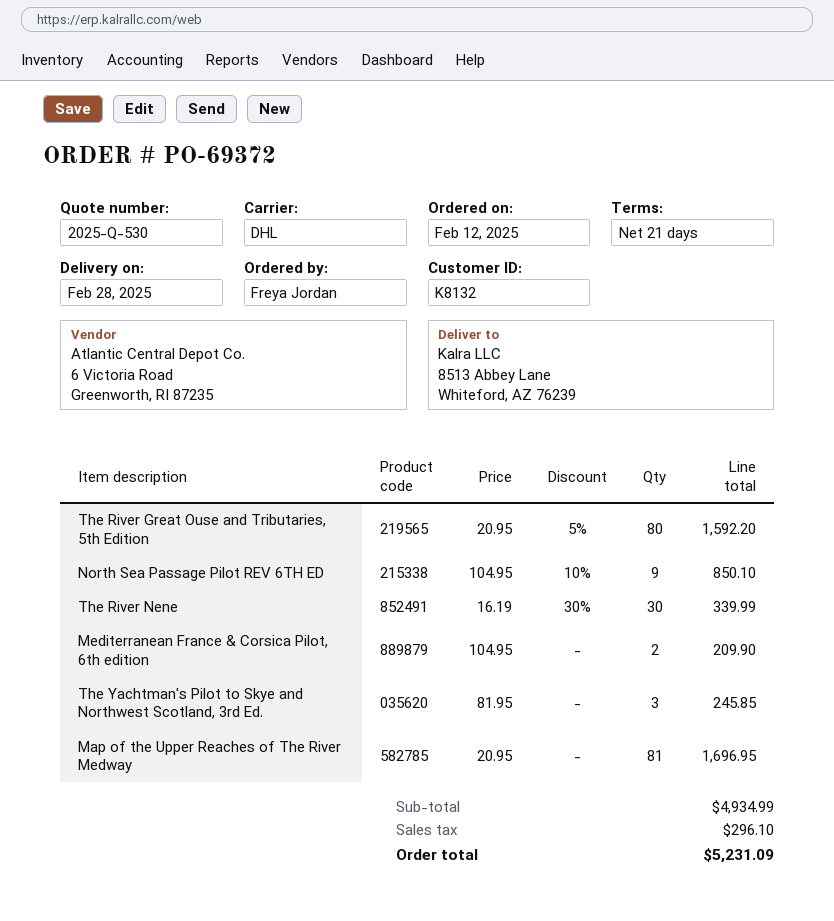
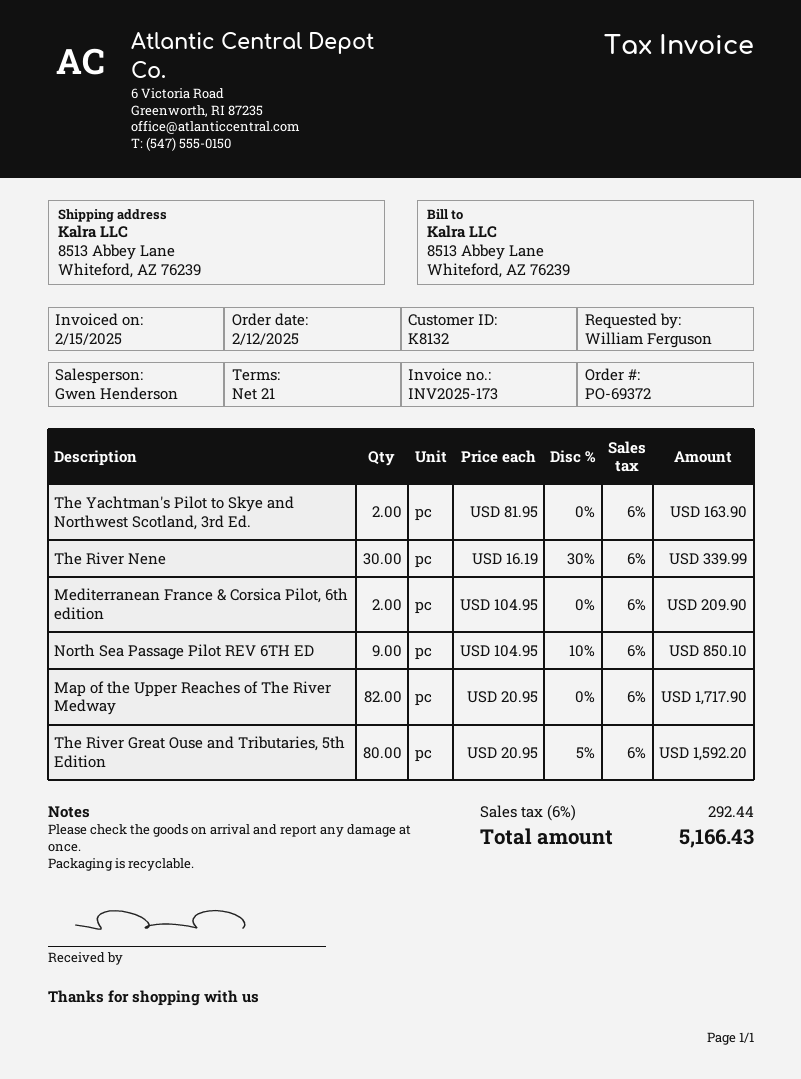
ordered by: Freya Jordan -> William Ferguson
The Yachtman's Pilot to Skye and Northwest Scotland, 3rd Ed.: 3 x 81.95 = 245.85 -> 2 x 81.95 = 163.90
Map of the Upper Reaches of The River Medway: 81 x 20.95 = 1696.95 -> 82 x 20.95 = 1717.90
tax: 296.10 -> 292.44
total: 5231.09 -> 5166.43

